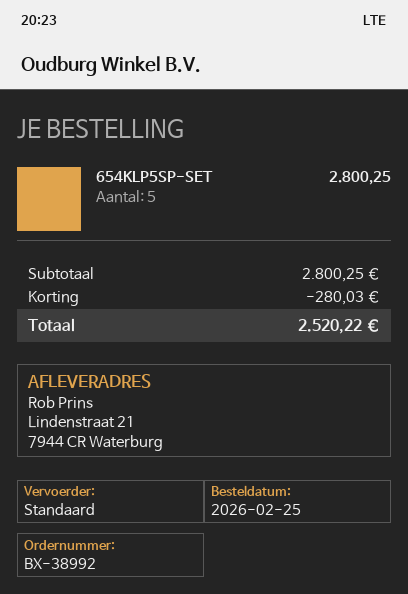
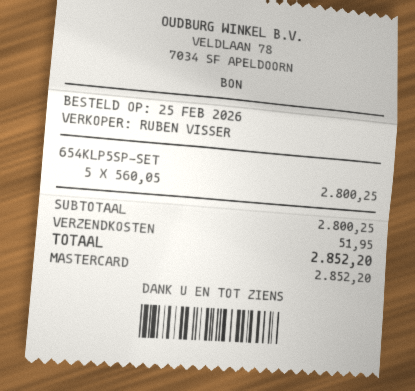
discount: 280.03 -> none
shipping: none -> 51.95
total: 2520.22 -> 2852.20

